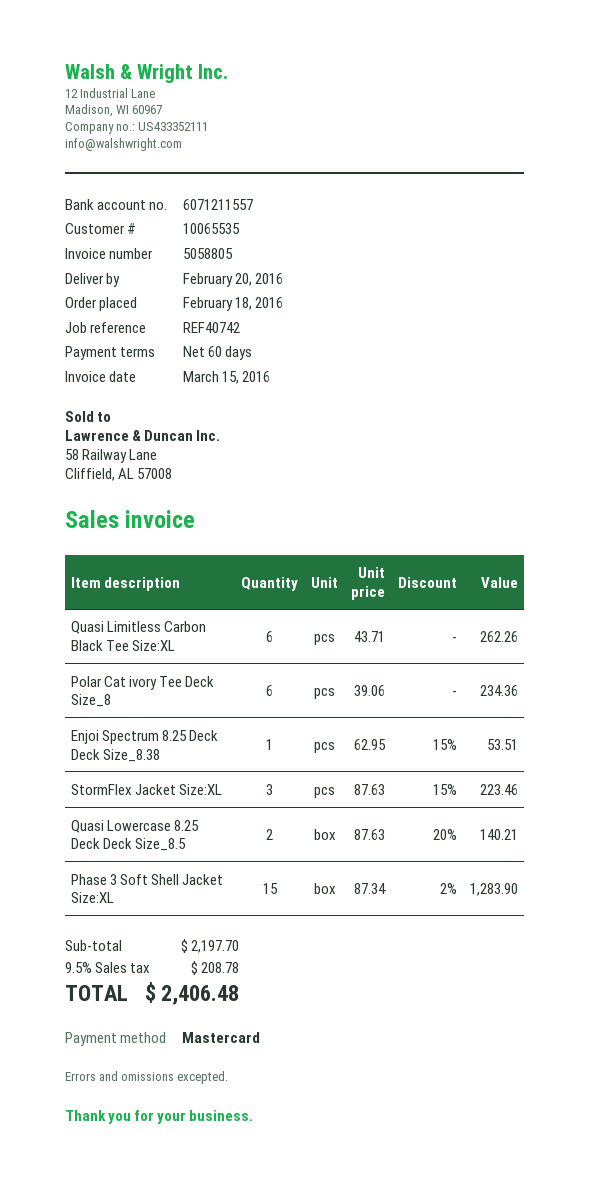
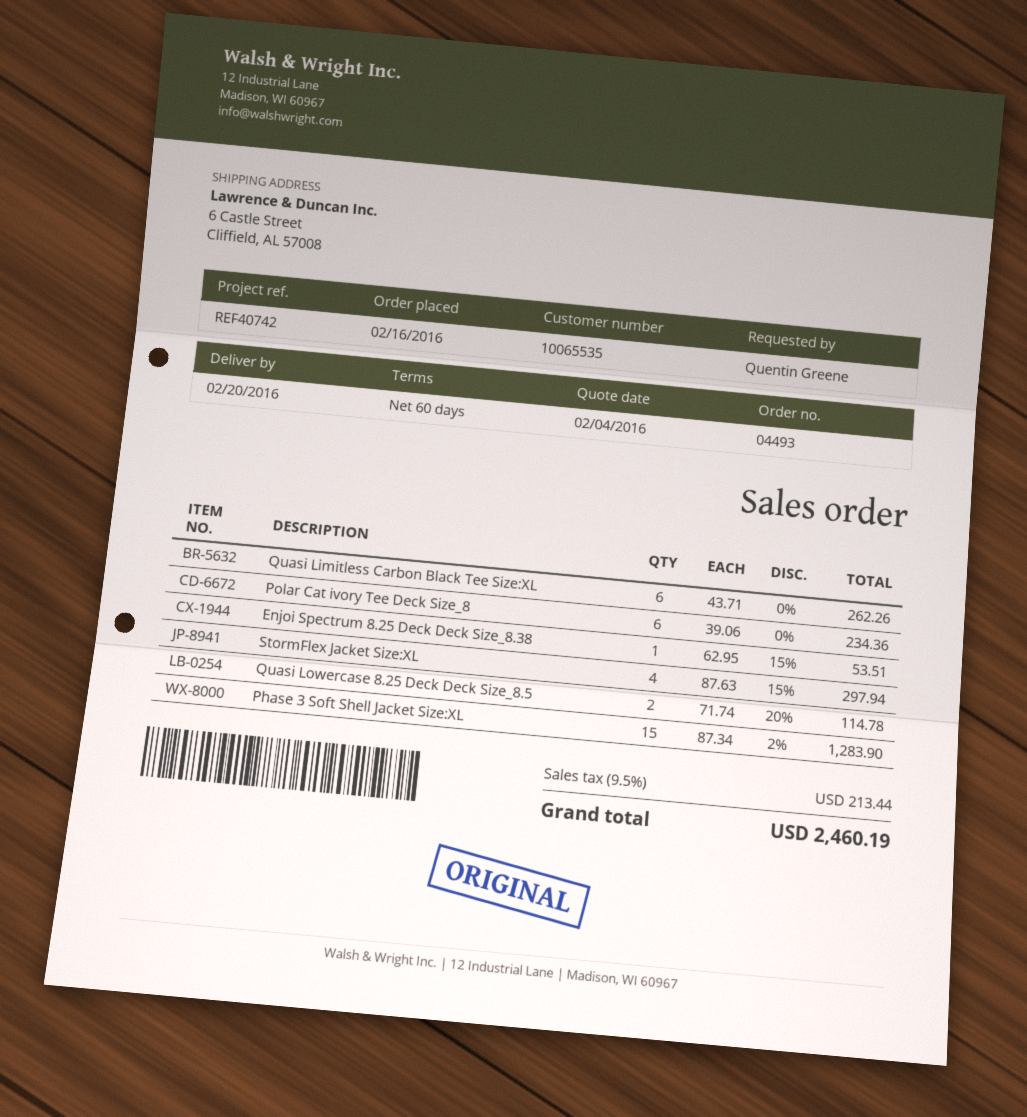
order date: 2016-02-18 -> 2016-02-16
StormFlex Jacket Size:XL: 3 x 87.63 - 15% = 223.46 -> 4 x 87.63 - 15% = 297.94
Quasi Lowercase 8.25 Deck Deck Size_8.5: 2 x 87.63 - 20% = 140.21 -> 2 x 71.74 - 20% = 114.78
tax: 9.5% = 208.78 -> 9.5% = 213.44
total: 2406.48 -> 2460.19

